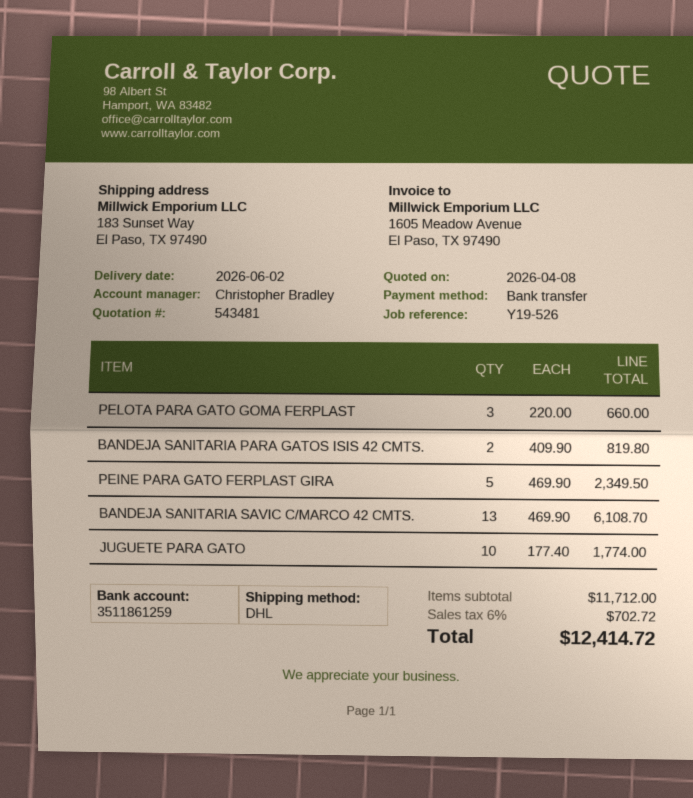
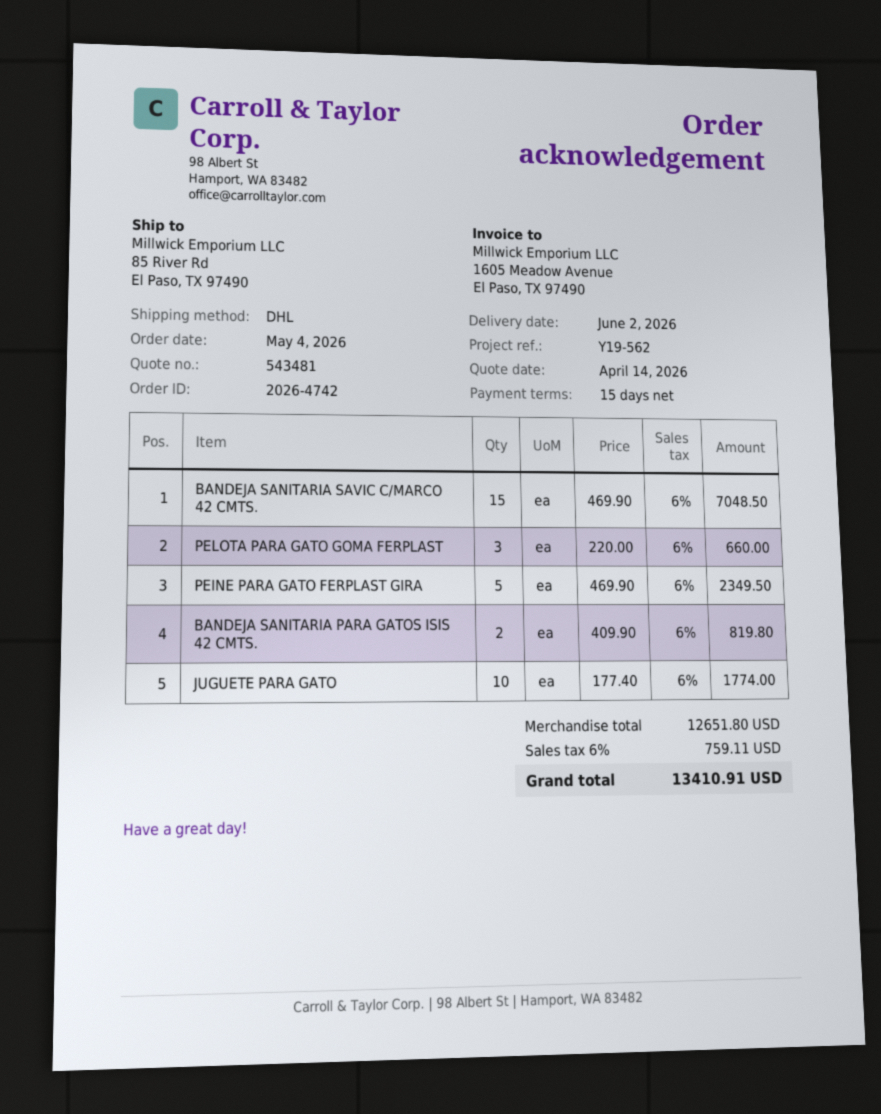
quote date: 2026-04-08 -> 2026-04-14
reference: Y19-526 -> Y19-562
ship to: 183 Sunset Way, El Paso, TX 97490 -> 85 River Rd, El Paso, TX 97490
BANDEJA SANITARIA SAVIC C/MARCO 42 CMTS.: 13 x 469.90 = 6108.70 -> 15 x 469.90 = 7048.50
subtotal: 11712.00 -> 12651.80
tax: 6% = 702.72 -> 6% = 759.11
total: 12414.72 -> 13410.91

